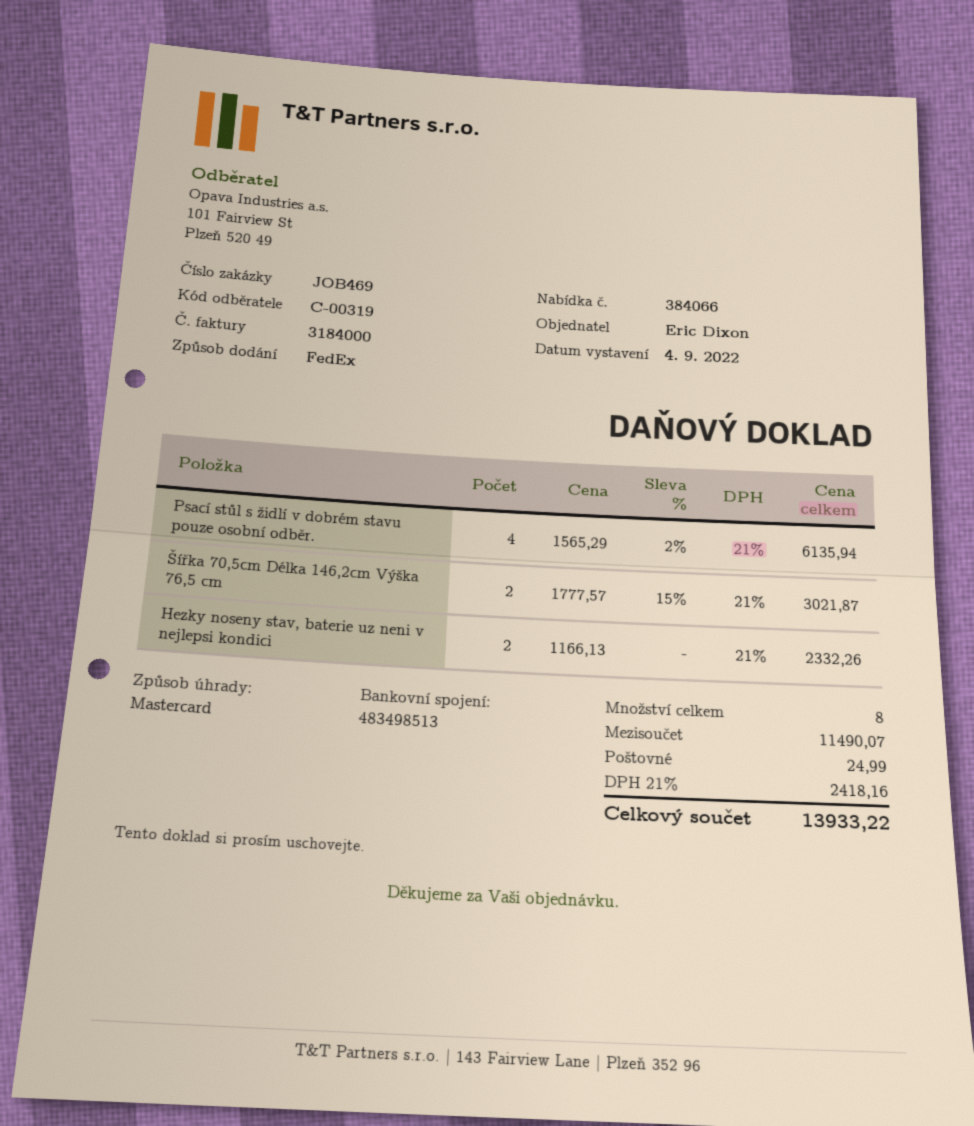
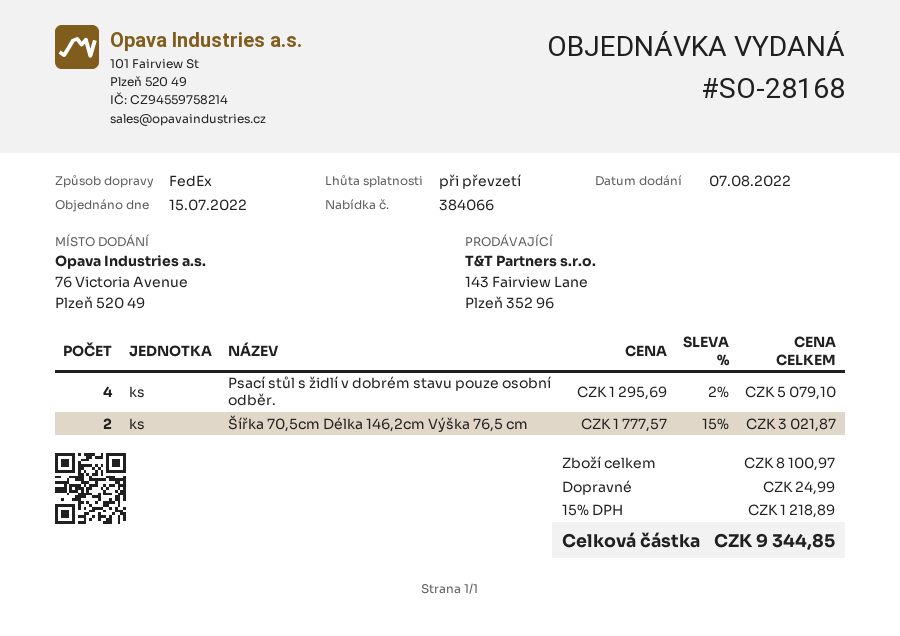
Psací stůl s židlí v dobrém stavu pouze osobní odběr.: 4 x 1565.29 - 2% = 6135.94 -> 4 x 1295.69 - 2% = 5079.10
Hezky noseny stav, baterie uz neni v nejlepsi kondici: 2 x 1166.13 = 2332.26 -> none
subtotal: 11490.07 -> 8100.97
tax: 21% = 2418.16 -> 15% = 1218.89
total: 13933.22 -> 9344.85

